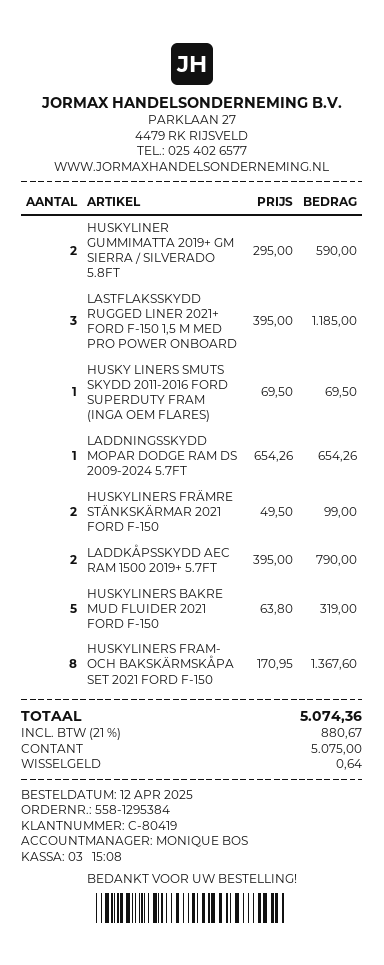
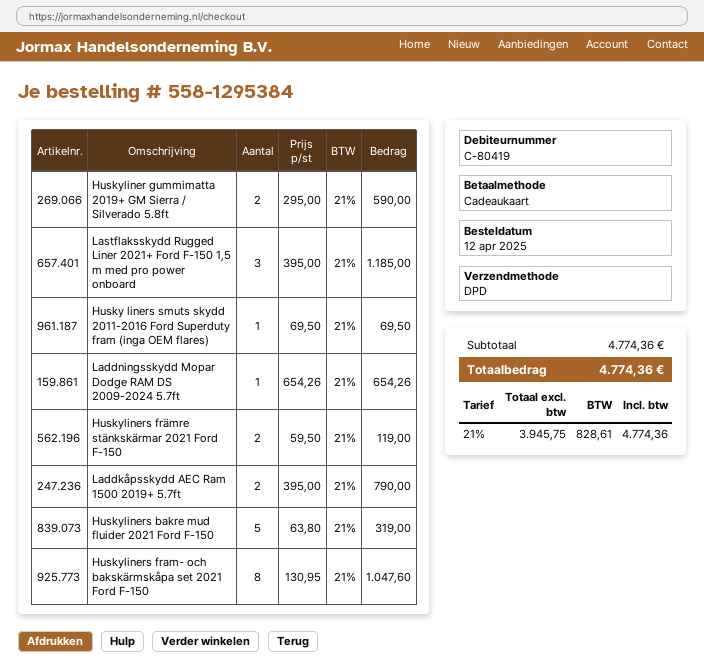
payment method: cash -> gift card
HUSKYLINERS FRÄMRE STÄNKSKÄRMAR 2021 FORD F-150: 2 x 49.50 = 99.00 -> 2 x 59.50 = 119.00
HUSKYLINERS FRAM- OCH BAKSKÄRMSKÅPA SET 2021 FORD F-150: 8 x 170.95 = 1367.60 -> 8 x 130.95 = 1047.60
tax: 21% = 880.67 -> 21% = 828.61
total: 5074.36 -> 4774.36

